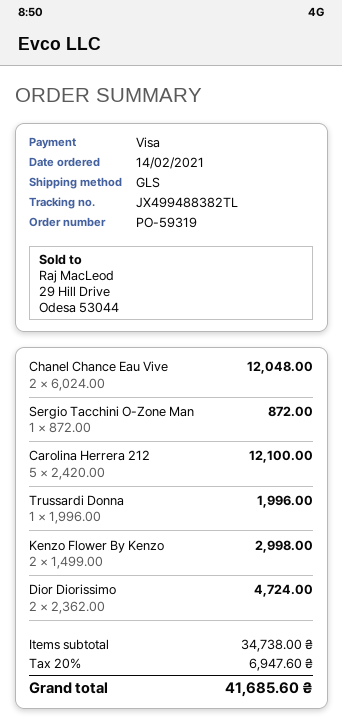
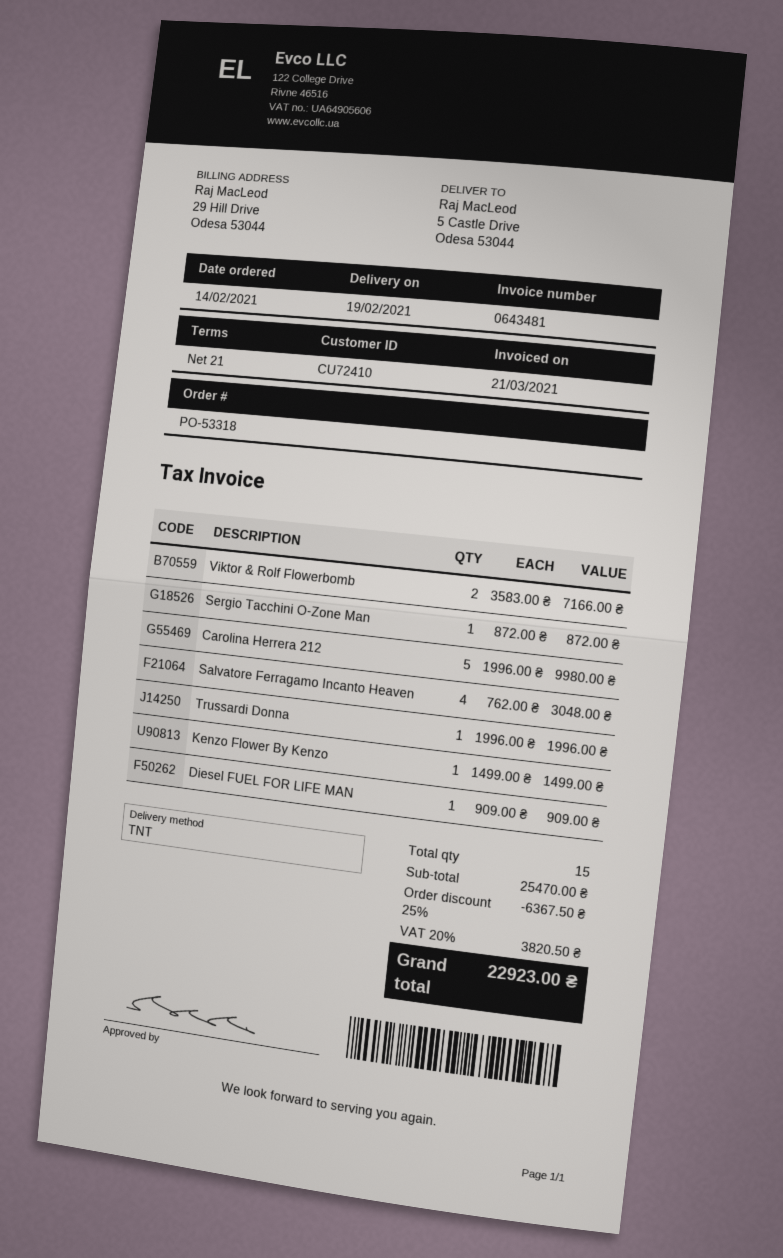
order number: PO-59319 -> PO-53318
shipping method: GLS -> TNT
Chanel Chance Eau Vive: 2 x 6024.00 = 12048.00 -> none
Carolina Herrera 212: 5 x 2420.00 = 12100.00 -> 5 x 1996.00 = 9980.00
Kenzo Flower By Kenzo: 2 x 1499.00 = 2998.00 -> 1 x 1499.00 = 1499.00
Dior Diorissimo: 2 x 2362.00 = 4724.00 -> none
Viktor & Rolf Flowerbomb: none -> 2 x 3583.00 = 7166.00
Salvatore Ferragamo Incanto Heaven: none -> 4 x 762.00 = 3048.00
Diesel FUEL FOR LIFE MAN: none -> 1 x 909.00 = 909.00
subtotal: 34738.00 -> 25470.00
discount: none -> 25% = 6367.50
tax: 20% = 6947.60 -> 20% = 3820.50
total: 41685.60 -> 22923.00

